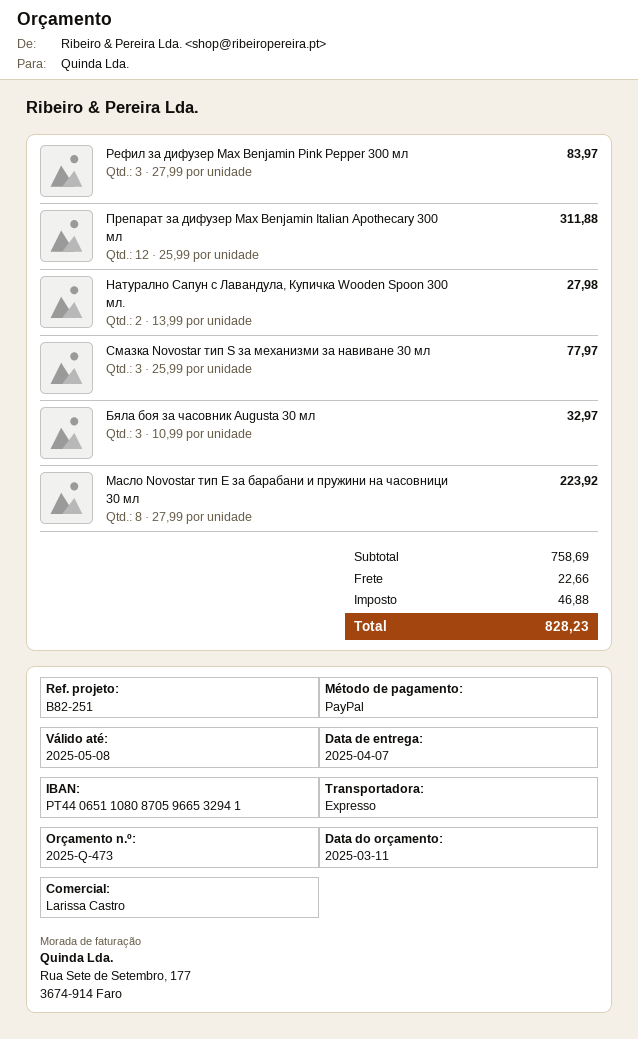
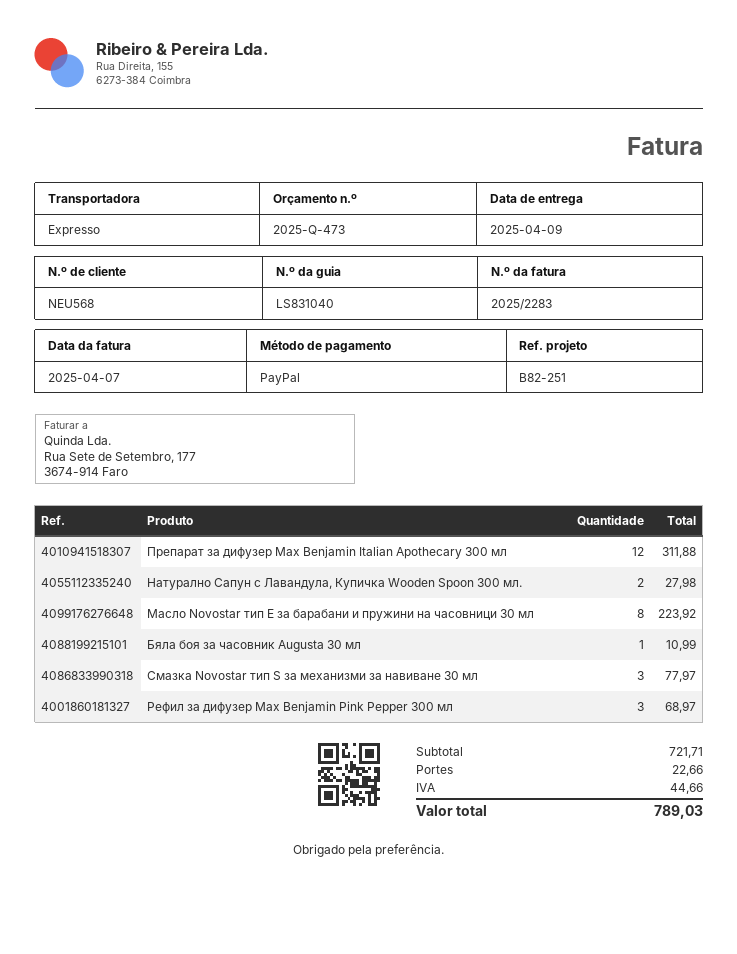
delivery date: 2025-04-07 -> 2025-04-09
Рефил за дифузер Max Benjamin Pink Pepper 300 мл: 3 for 83.97 -> 3 for 68.97
Бяла боя за часовник Augusta 30 мл: 3 for 32.97 -> 1 for 10.99
subtotal: 758.69 -> 721.71
tax: 46.88 -> 44.66
total: 828.23 -> 789.03

